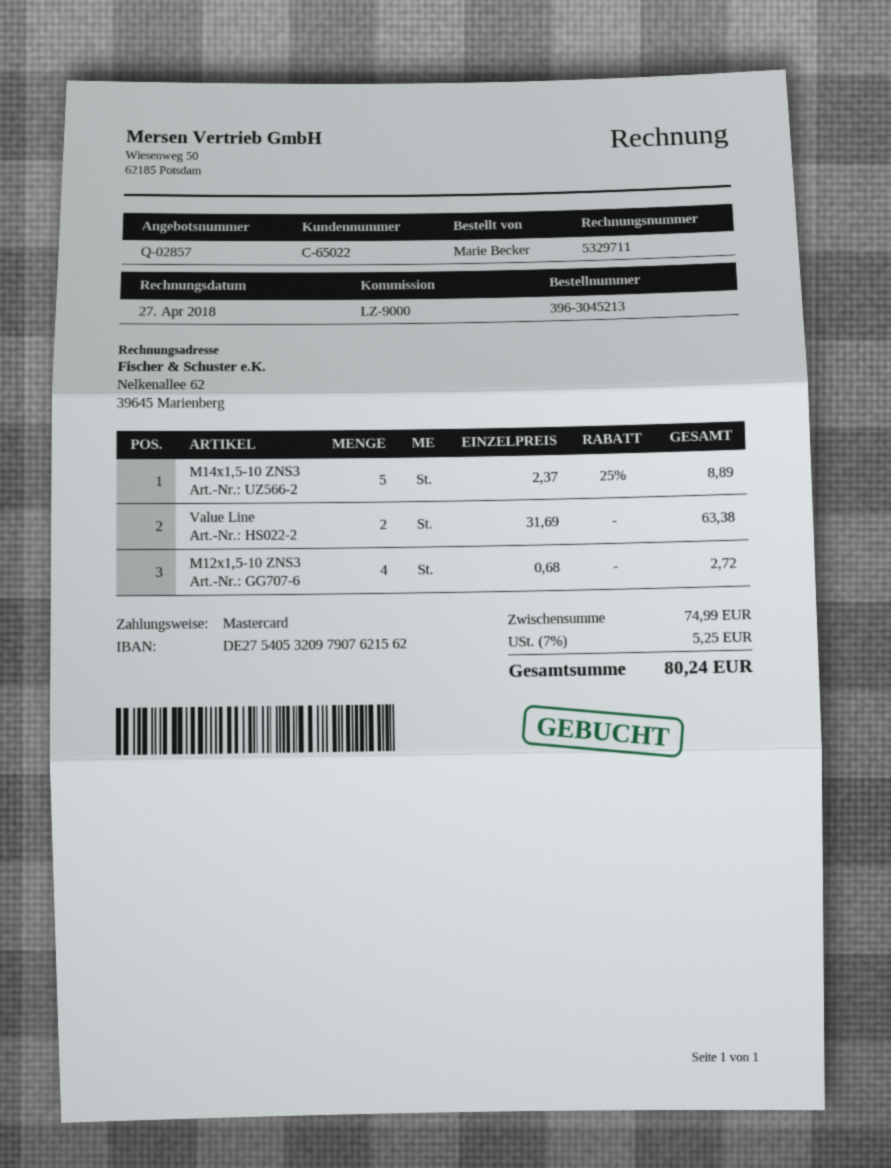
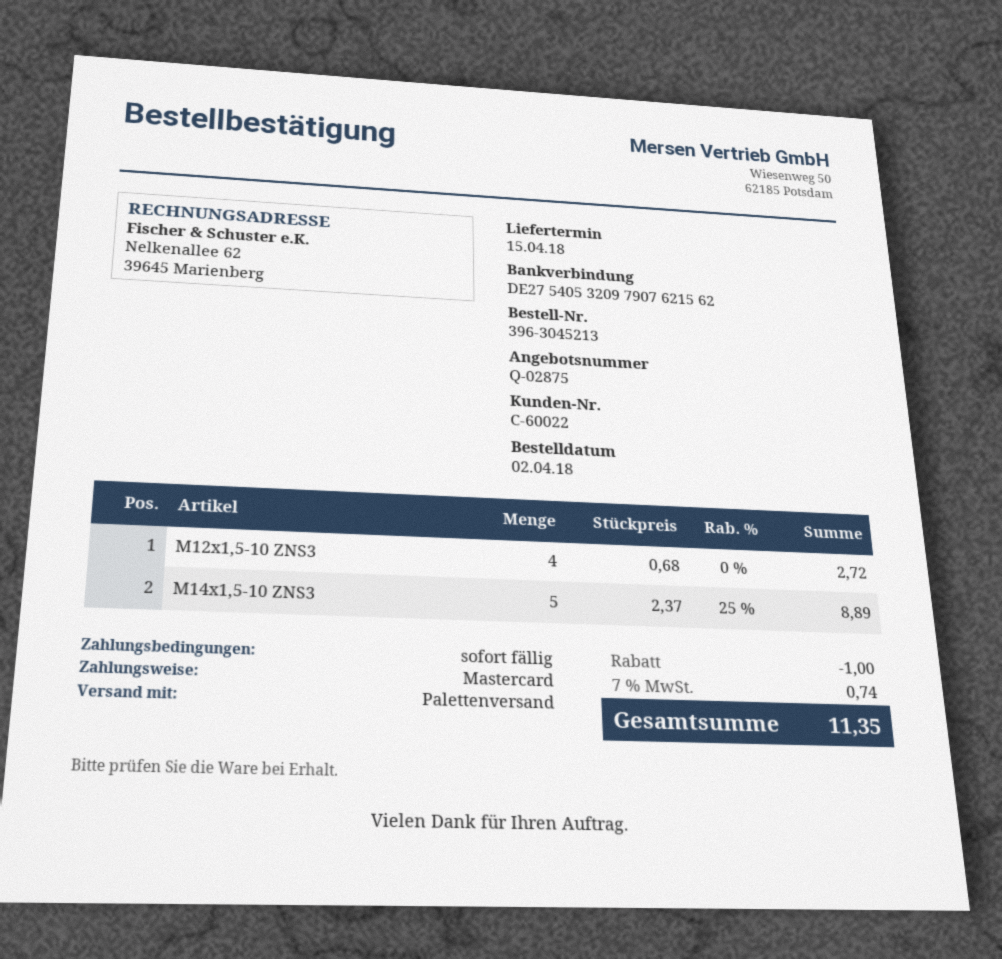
quote number: Q-02857 -> Q-02875
customer number: C-65022 -> C-60022
Value Line: 2 x 31.69 = 63.38 -> none
discount: none -> 1.00
tax: 7% = 5.25 -> 7% = 0.74
total: 80.24 -> 11.35

